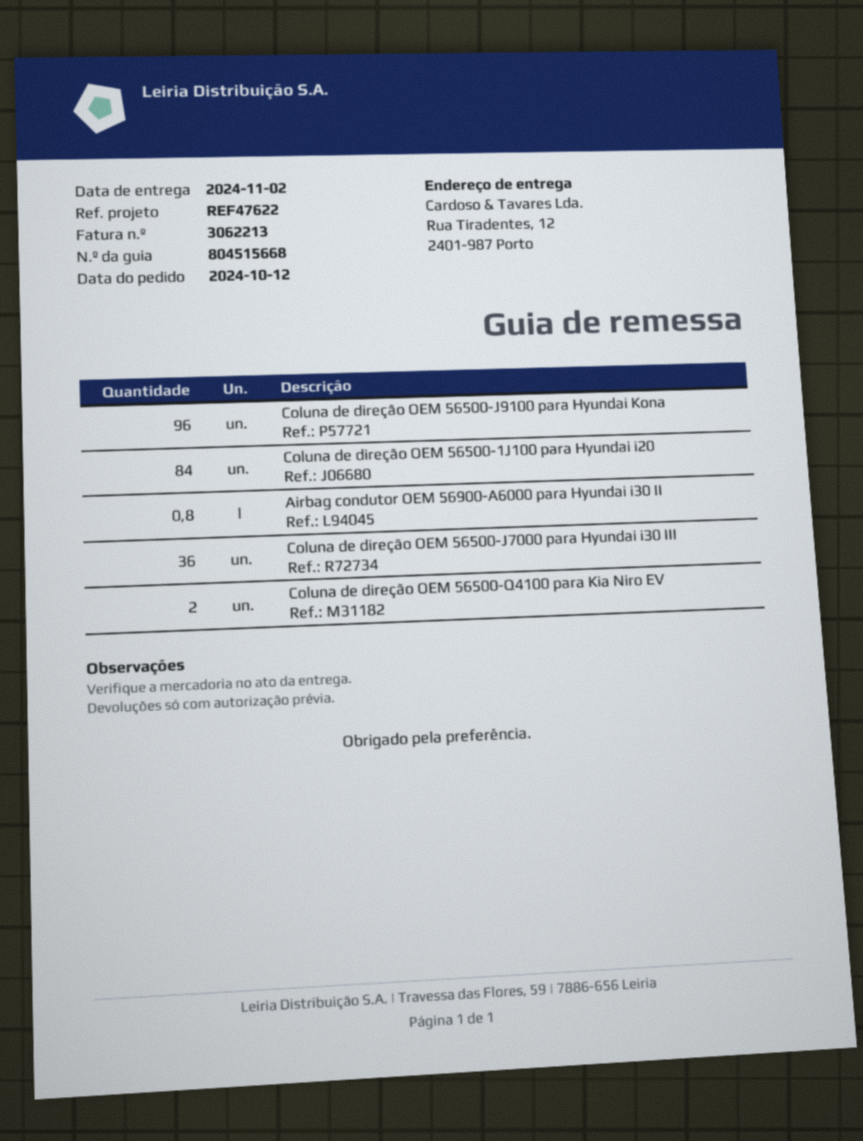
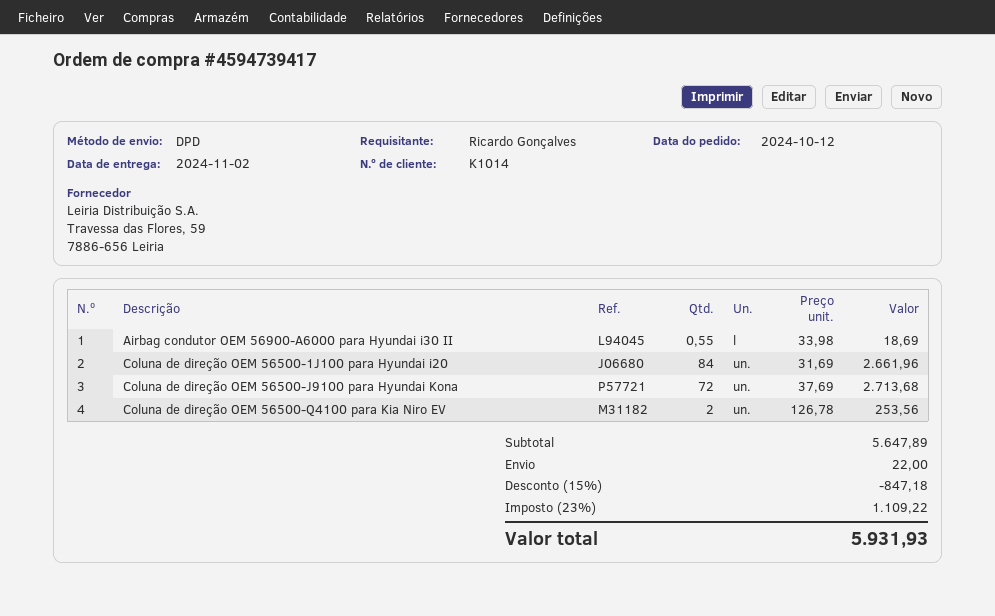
Coluna de direção OEM 56500-J9100 para Hyundai Kona: 96 -> 72
Airbag condutor OEM 56900-A6000 para Hyundai i30 II: 0.8 -> 0.55
Coluna de direção OEM 56500-J7000 para Hyundai i30 III: 36 -> none

